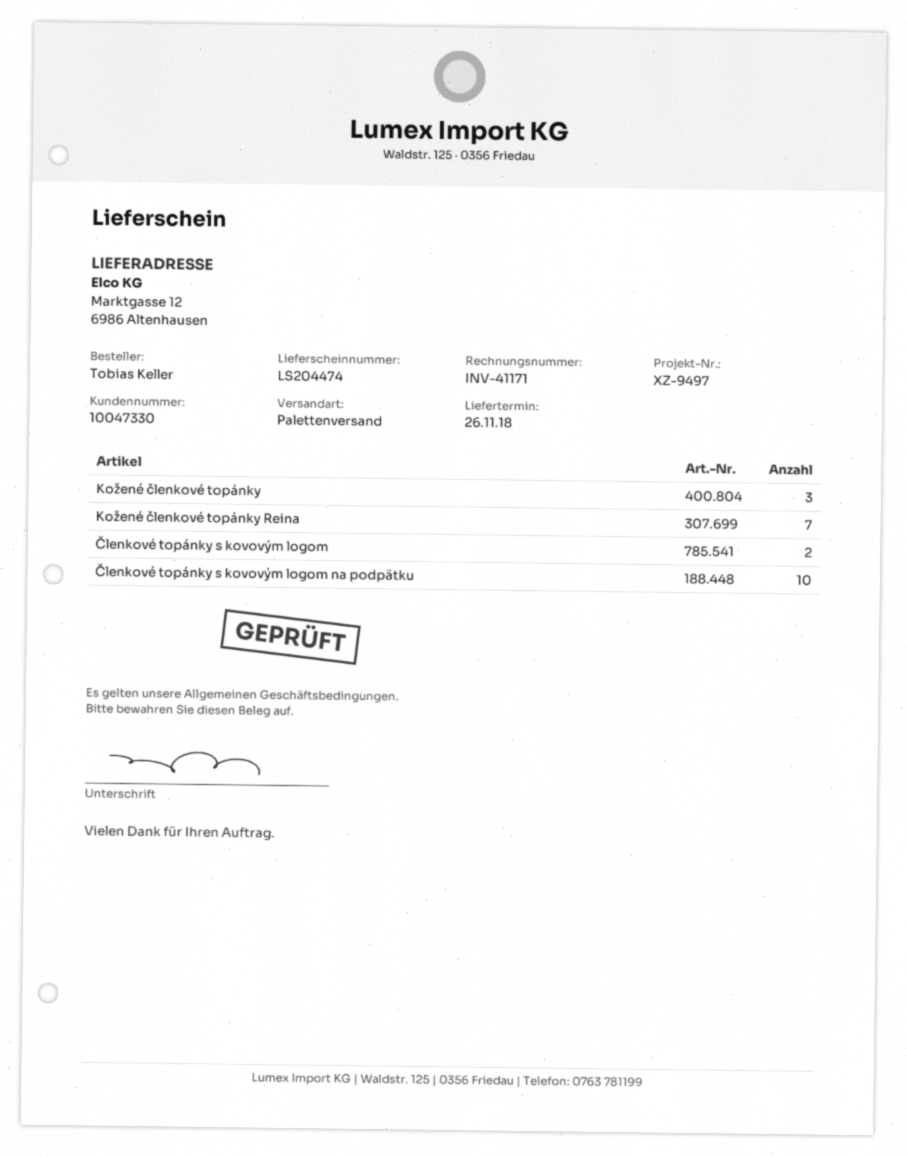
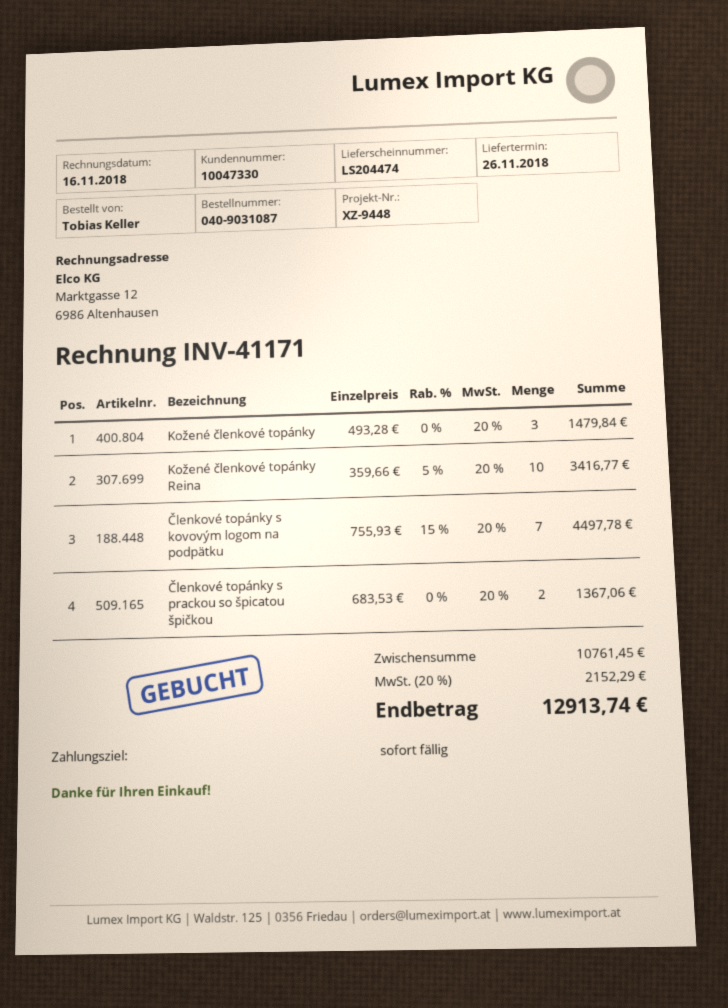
reference: XZ-9497 -> XZ-9448
Kožené členkové topánky Reina: 7 -> 10
Členkové topánky s kovovým logom: 2 -> none
Členkové topánky s kovovým logom na podpätku: 10 -> 7
Členkové topánky s prackou so špicatou špičkou: none -> 2

